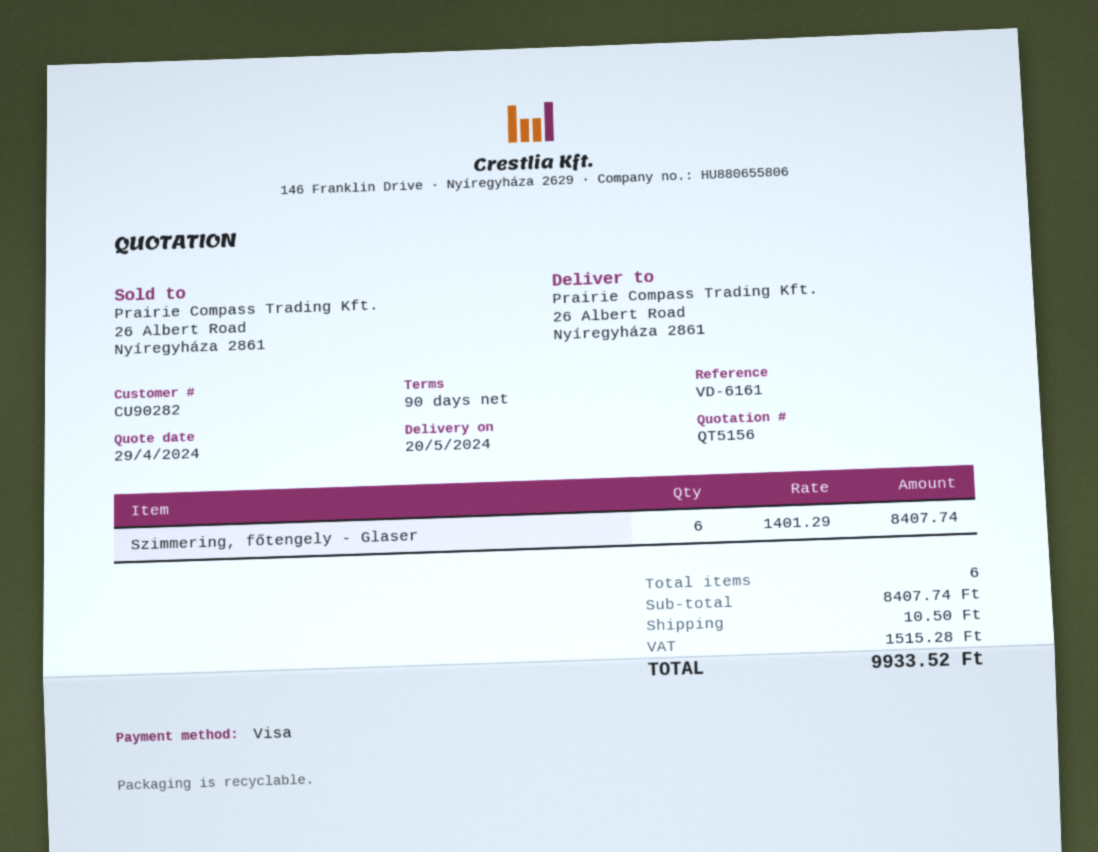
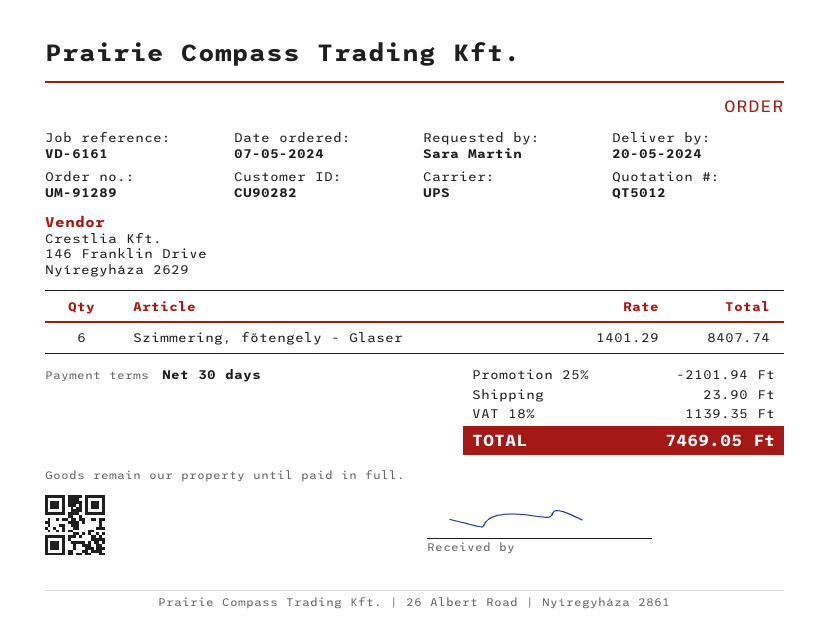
quote number: QT5156 -> QT5012
payment terms: 90 days -> 30 days
discount: none -> 25% = 2101.94
shipping: 10.50 -> 23.90
tax: 1515.28 -> 1139.35
total: 9933.52 -> 7469.05

